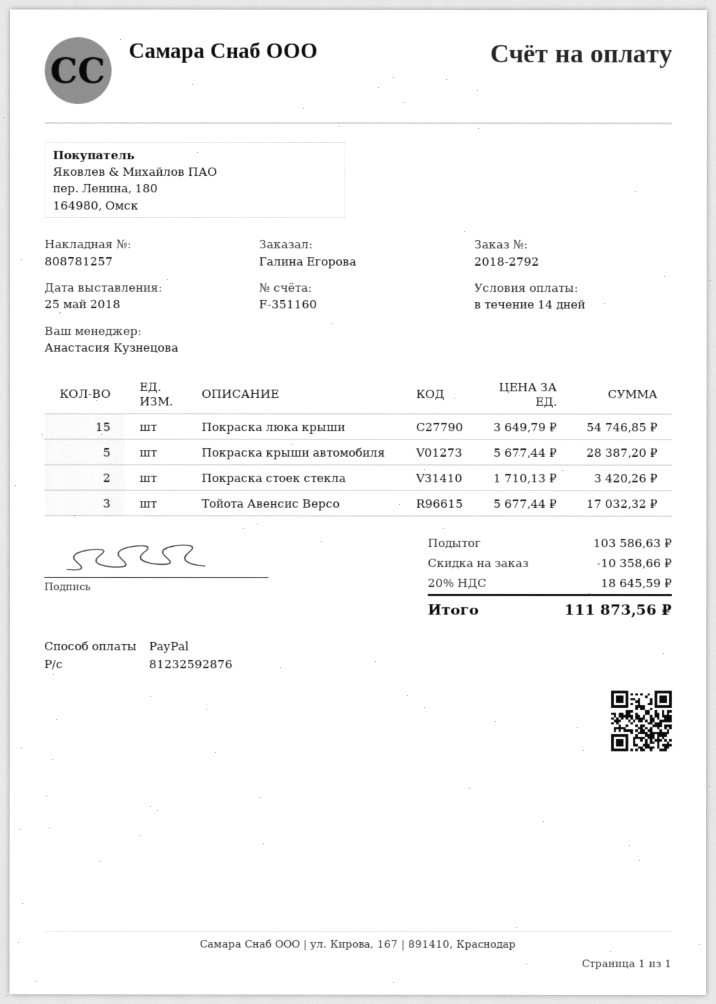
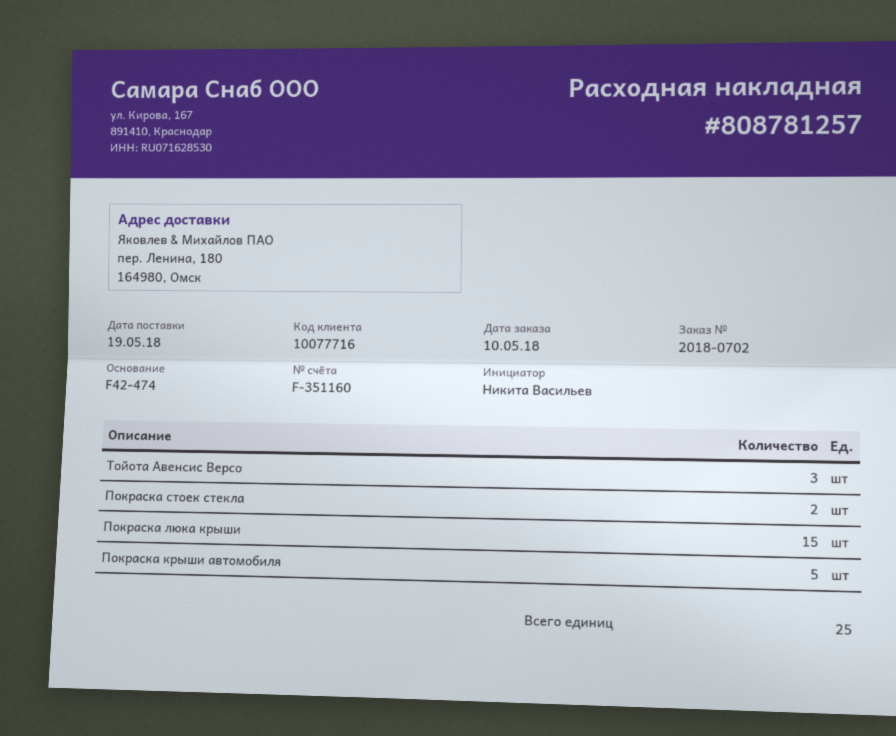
order number: 2018-2792 -> 2018-0702
ordered by: Галина Егорова -> Никита Васильев

